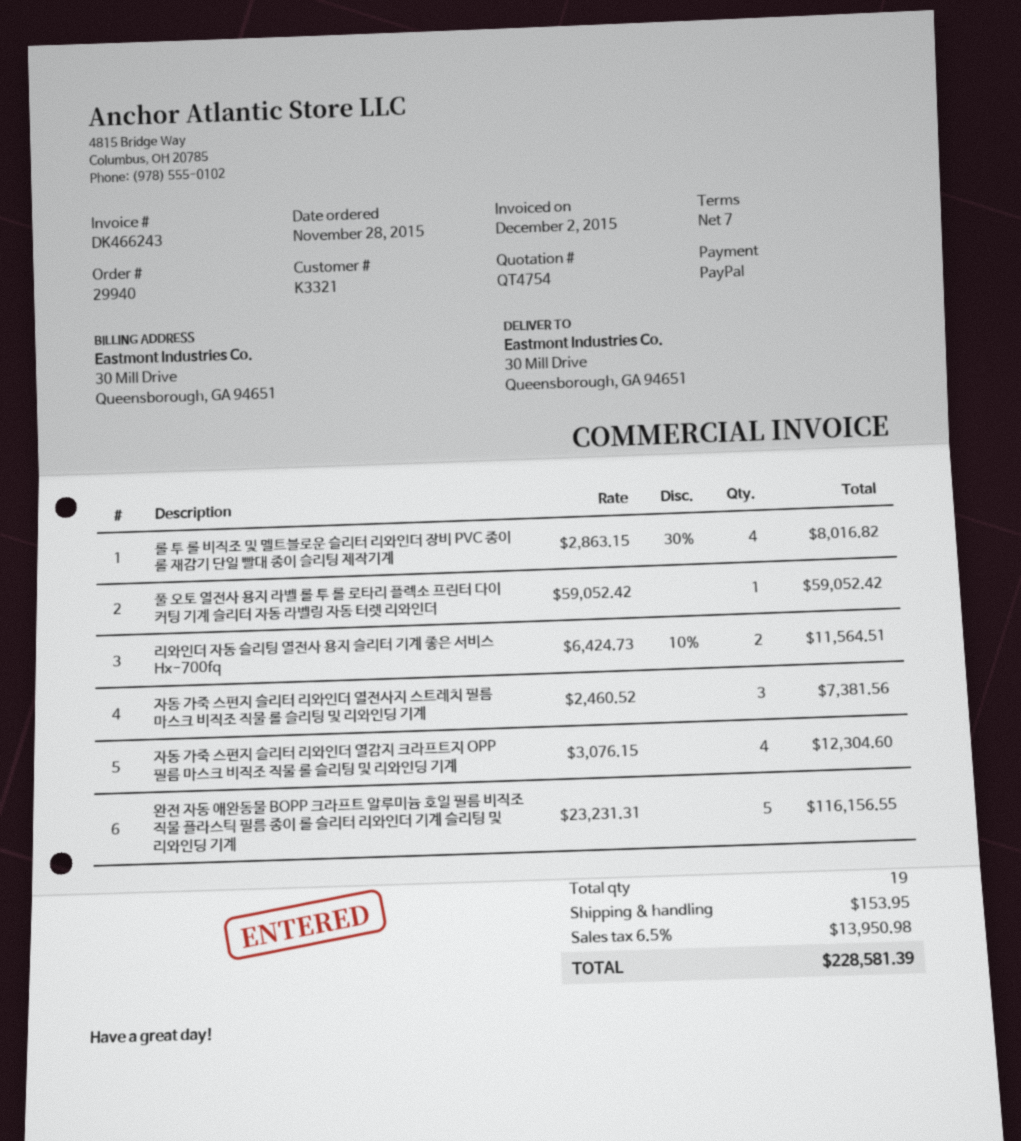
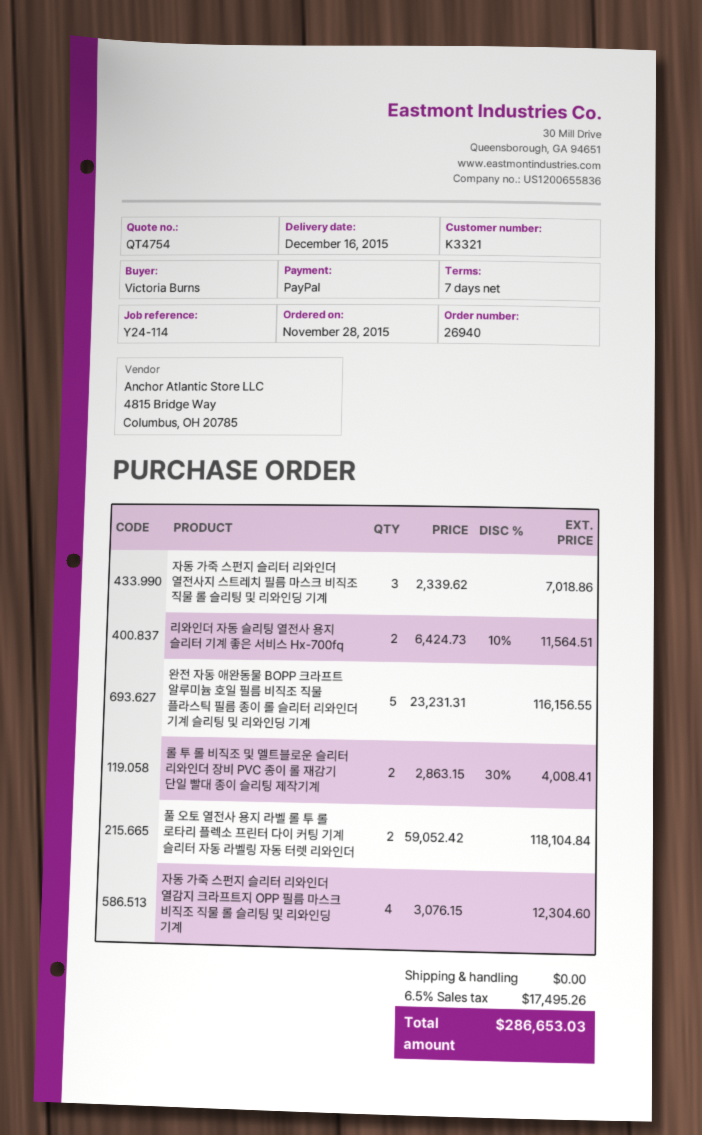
order number: 29940 -> 26940
롤 투 롤 비직조 및 멜트블로운 슬리터 리와인더 장비 PVC 종이 롤 재감기 단일 빨대 종이 슬리팅 제작기계: 4 x 2863.15 - 30% = 8016.82 -> 2 x 2863.15 - 30% = 4008.41
풀 오토 열전사 용지 라벨 롤 투 롤 로타리 플렉소 프린터 다이 커팅 기계 슬리터 자동 라벨링 자동 터렛 리와인더: 1 x 59052.42 = 59052.42 -> 2 x 59052.42 = 118104.84
자동 가죽 스펀지 슬리터 리와인더 열전사지 스트레치 필름 마스크 비직조 직물 롤 슬리팅 및 리와인딩 기계: 3 x 2460.52 = 7381.56 -> 3 x 2339.62 = 7018.86
shipping: 153.95 -> 0.00
tax: 6.5% = 13950.98 -> 6.5% = 17495.26
total: 228581.39 -> 286653.03

